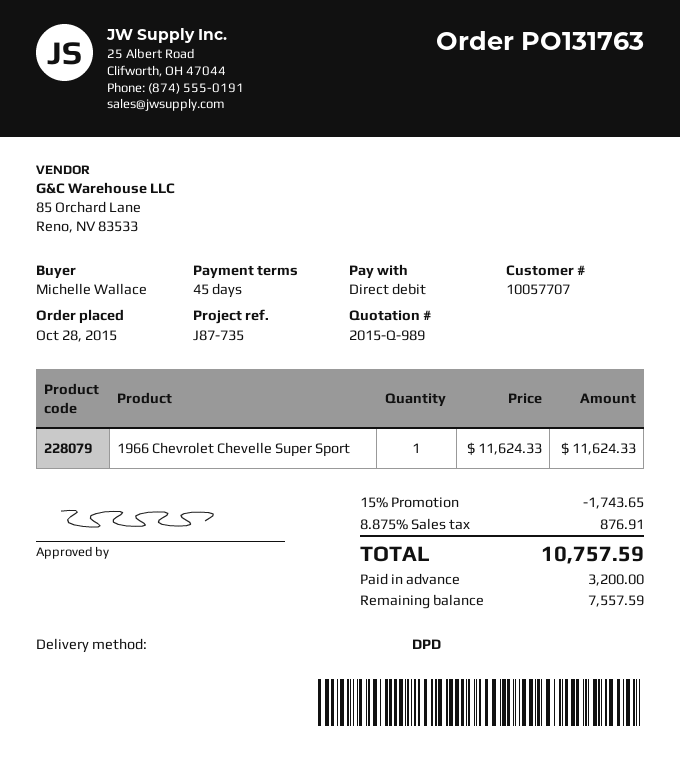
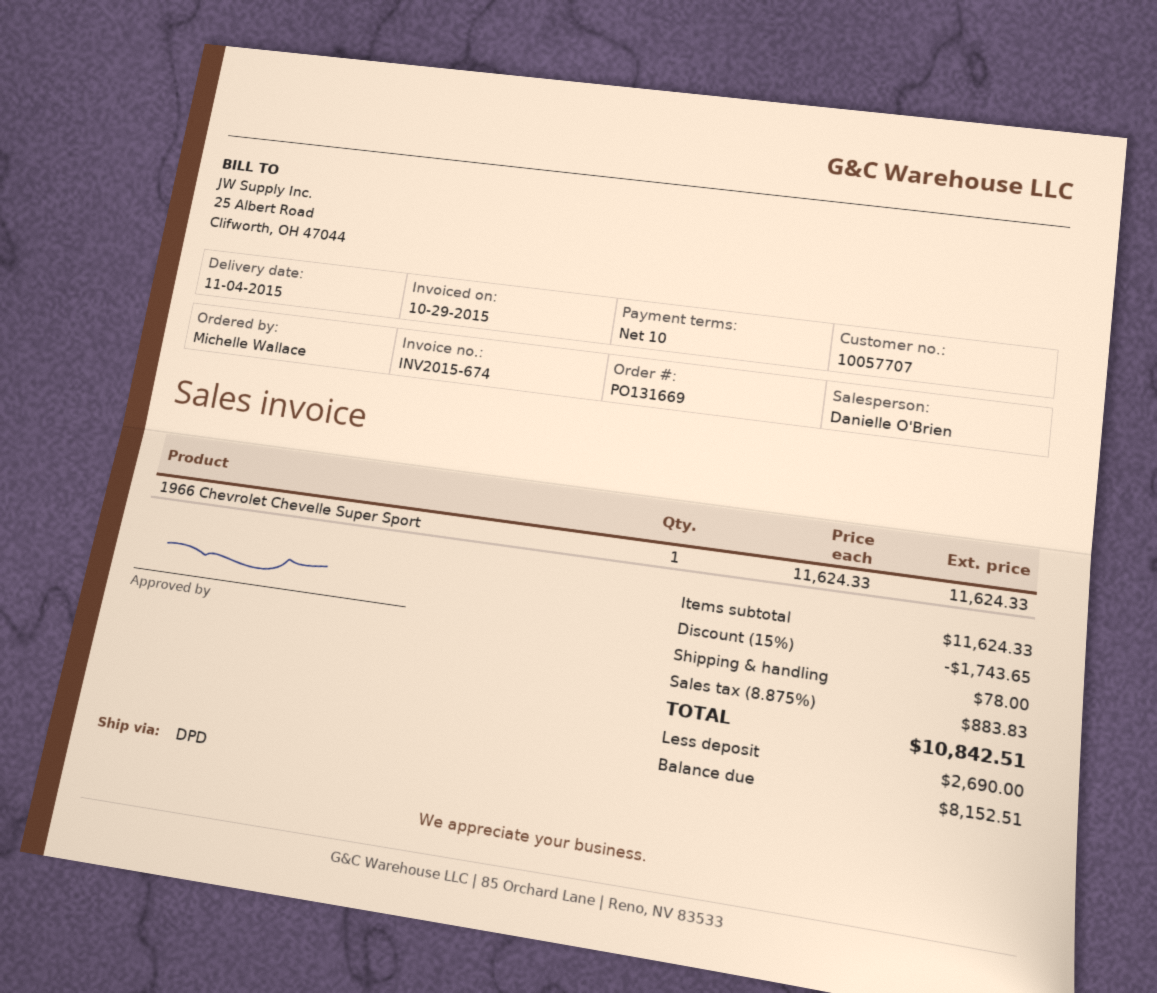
order number: PO131763 -> PO131669
payment terms: 45 days -> 10 days
shipping: none -> 78.00
tax: 8.875% = 876.91 -> 8.875% = 883.83
total: 10757.59 -> 10842.51
deposit: 3200.00 -> 2690.00
balance: 7557.59 -> 8152.51

